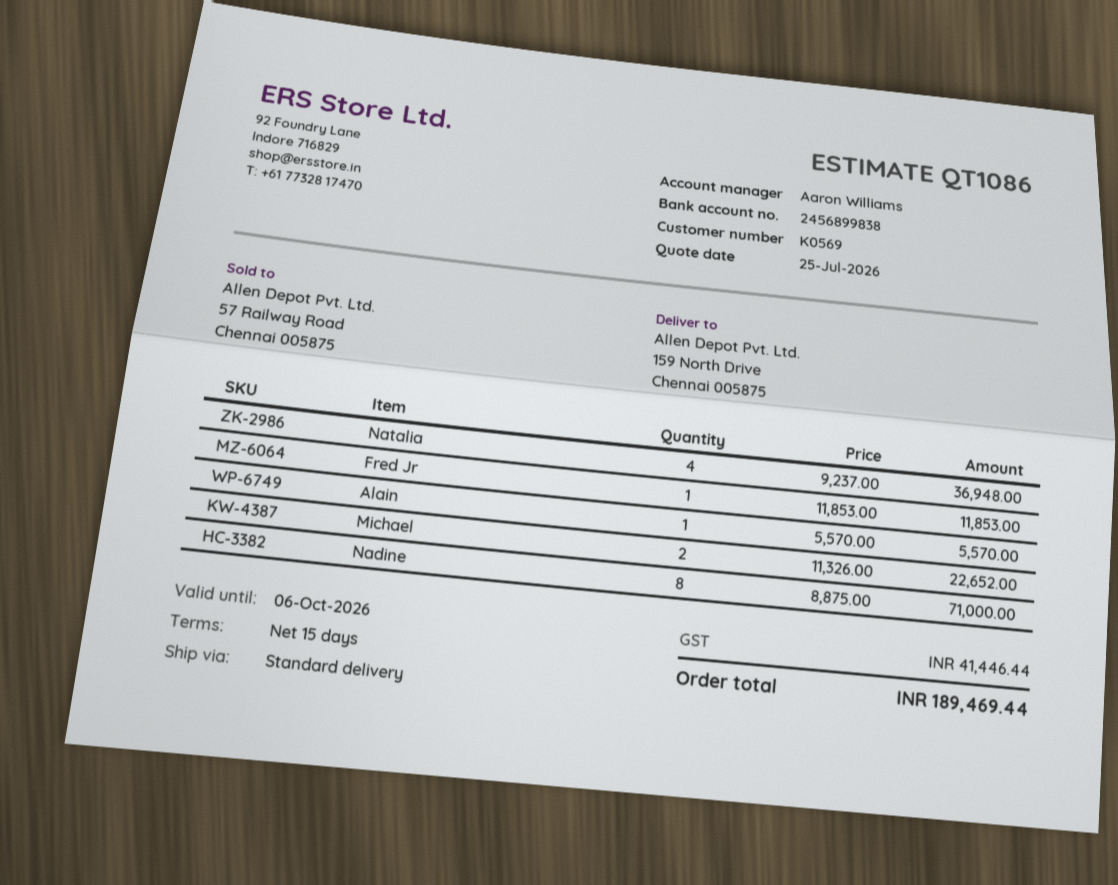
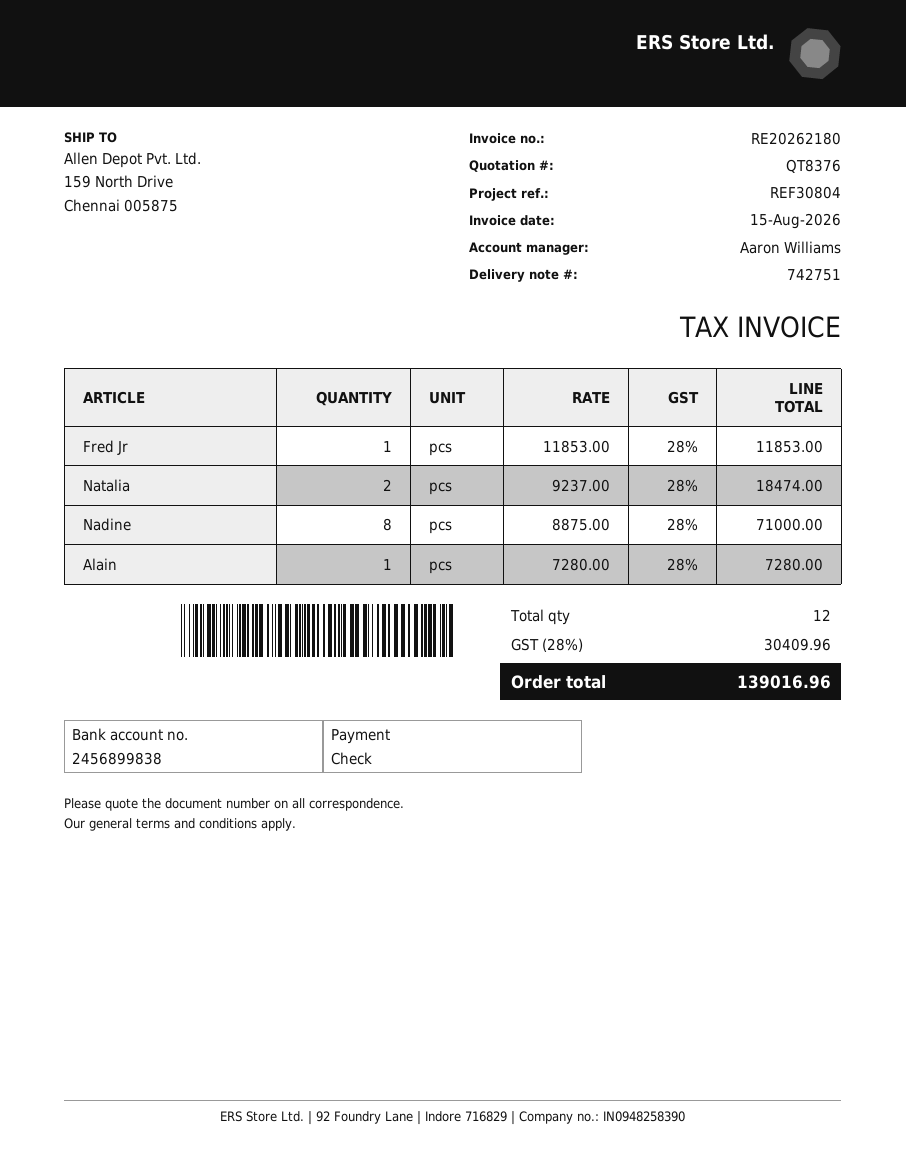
quote number: QT1086 -> QT8376
Natalia: 4 x 9237.00 = 36948.00 -> 2 x 9237.00 = 18474.00
Alain: 1 x 5570.00 = 5570.00 -> 1 x 7280.00 = 7280.00
Michael: 2 x 11326.00 = 22652.00 -> none
tax: 41446.44 -> 30409.96
total: 189469.44 -> 139016.96

